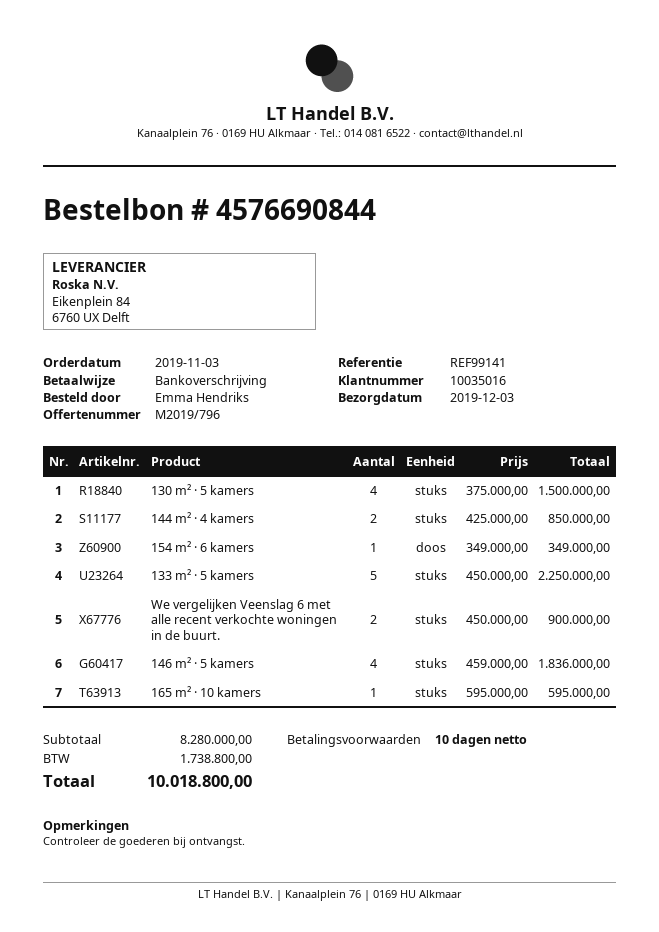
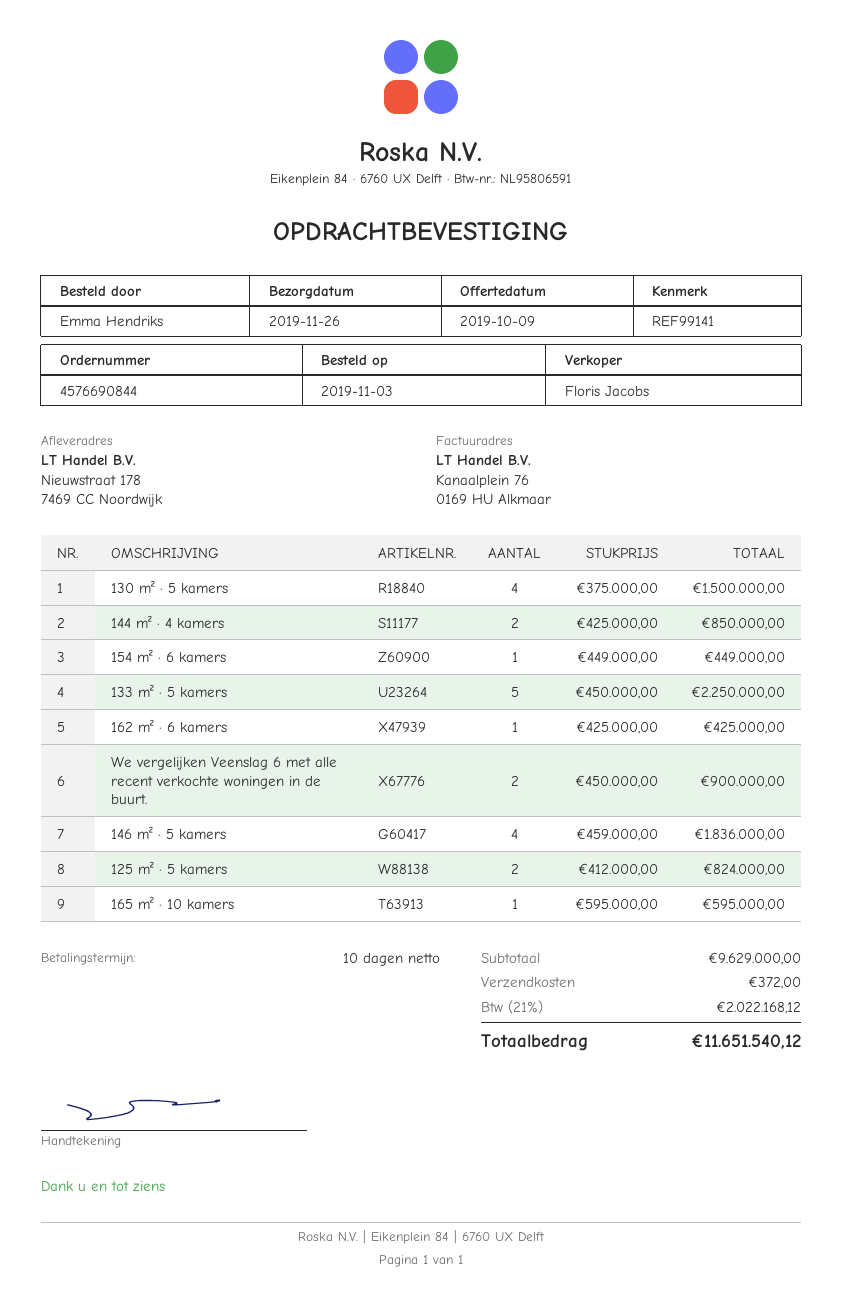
delivery date: 2019-12-03 -> 2019-11-26
154 m² · 6 kamers: 1 x 349000.00 = 349000.00 -> 1 x 449000.00 = 449000.00
162 m² · 6 kamers: none -> 1 x 425000.00 = 425000.00
125 m² · 5 kamers: none -> 2 x 412000.00 = 824000.00
subtotal: 8280000.00 -> 9629000.00
shipping: none -> 372.00
tax: 1738800.00 -> 2022168.12
total: 10018800.00 -> 11651540.12

